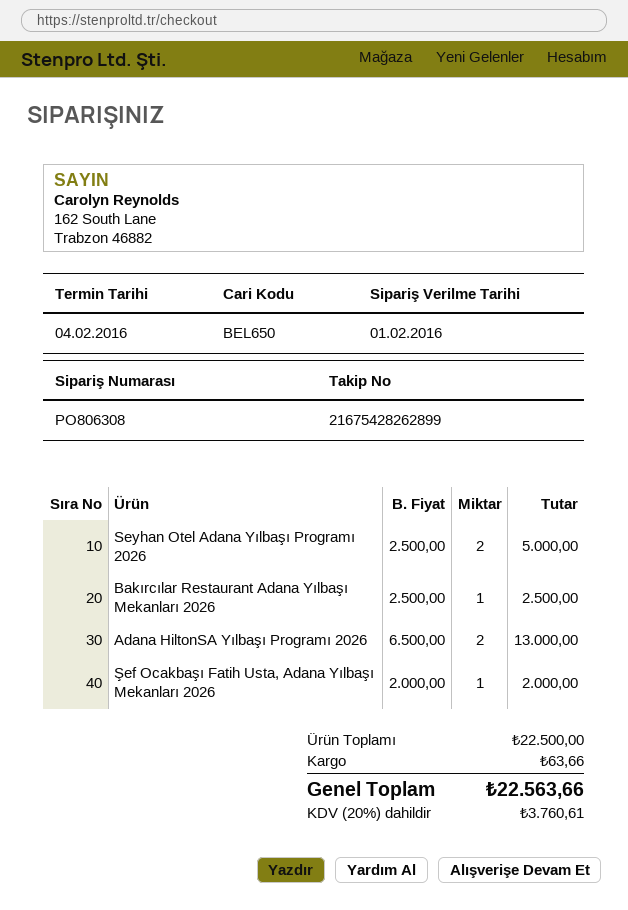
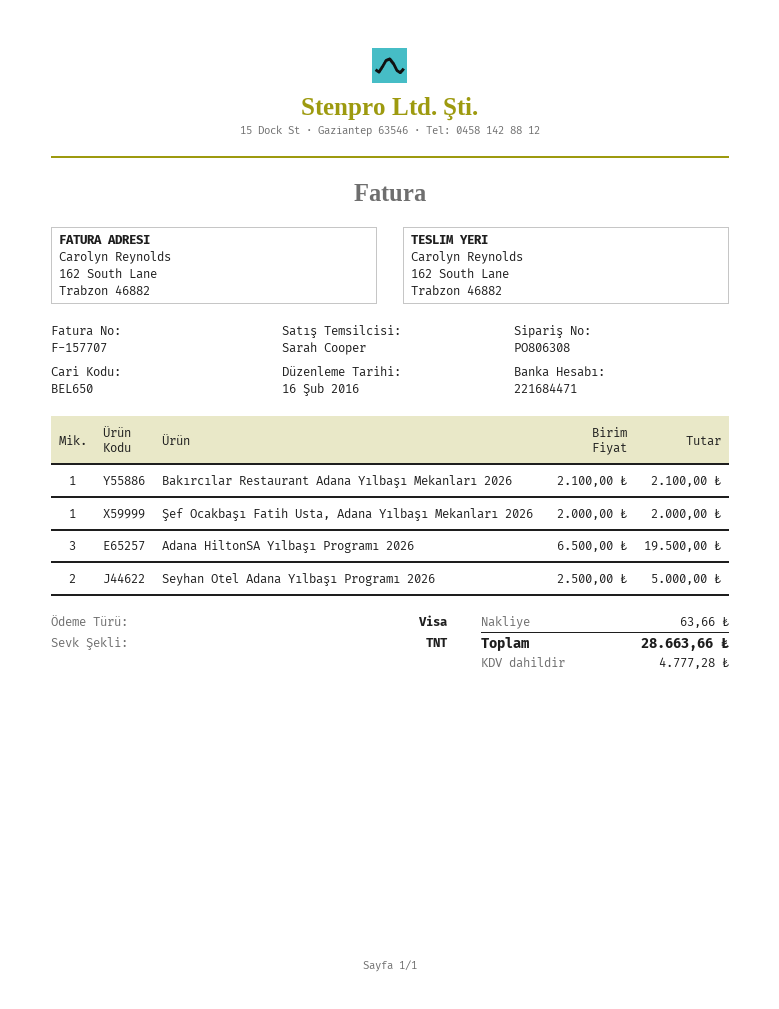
Bakırcılar Restaurant Adana Yılbaşı Mekanları 2026: 1 x 2500.00 = 2500.00 -> 1 x 2100.00 = 2100.00
Adana HiltonSA Yılbaşı Programı 2026: 2 x 6500.00 = 13000.00 -> 3 x 6500.00 = 19500.00
tax: 3760.61 -> 4777.28
total: 22563.66 -> 28663.66

